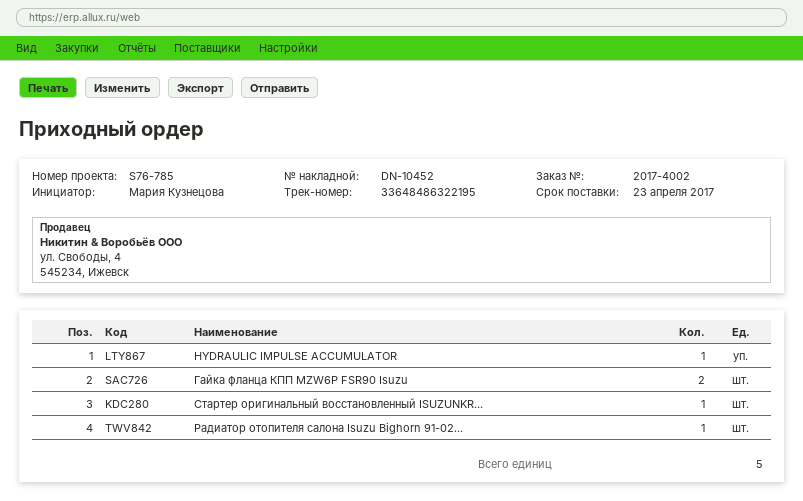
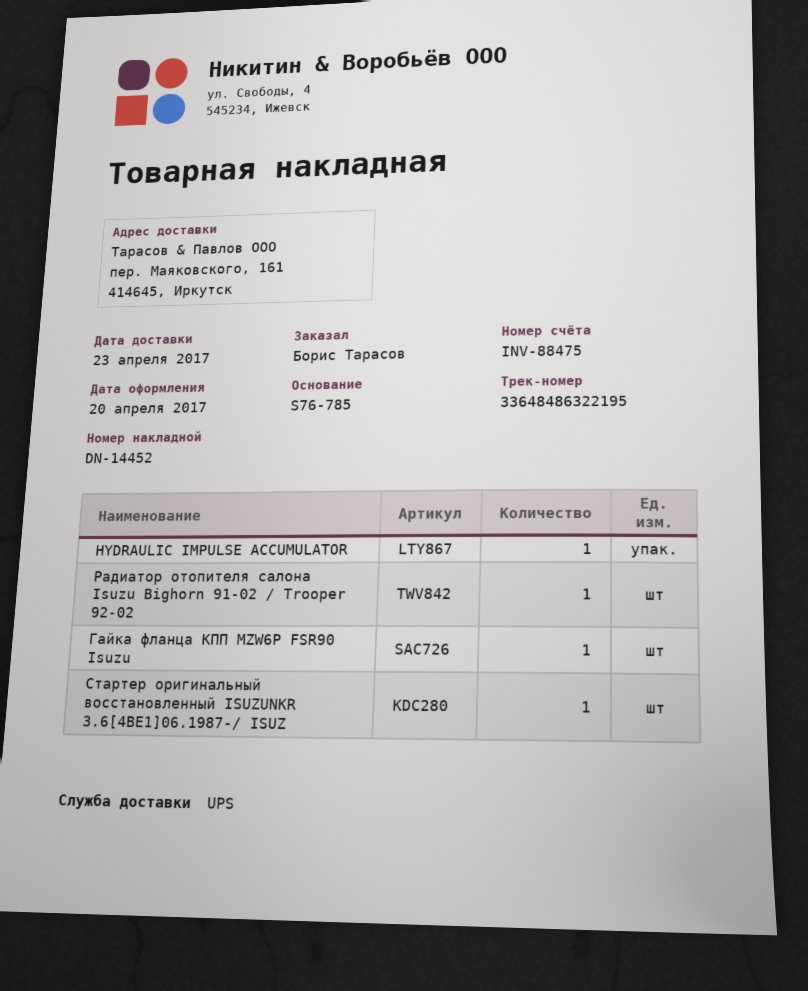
delivery note number: DN-10452 -> DN-14452
ordered by: Мария Кузнецова -> Борис Тарасов
Гайка фланца КПП MZW6P FSR90 Isuzu: 2 -> 1

